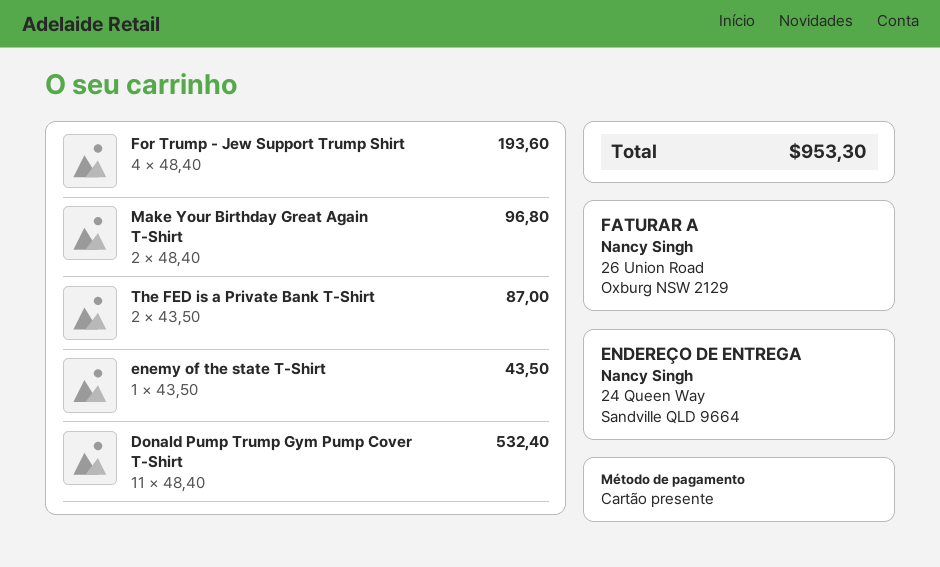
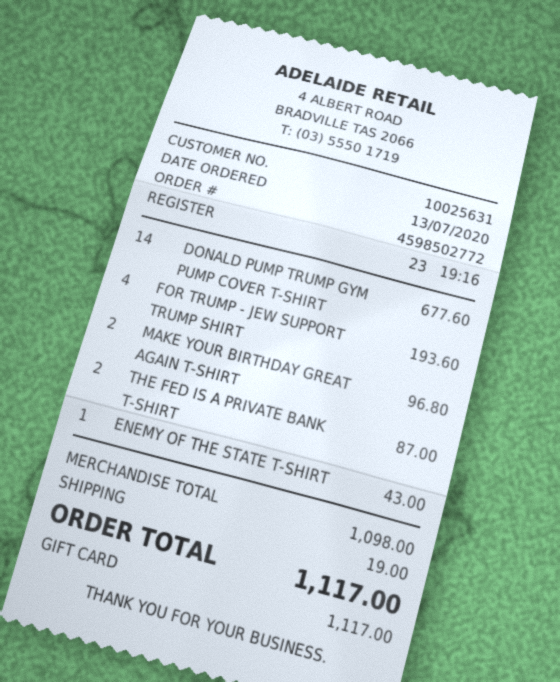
enemy of the state T-Shirt: 1 for 43.50 -> 1 for 43.00
Donald Pump Trump Gym Pump Cover T-Shirt: 11 for 532.40 -> 14 for 677.60
shipping: none -> 19.00
total: 953.30 -> 1117.00

